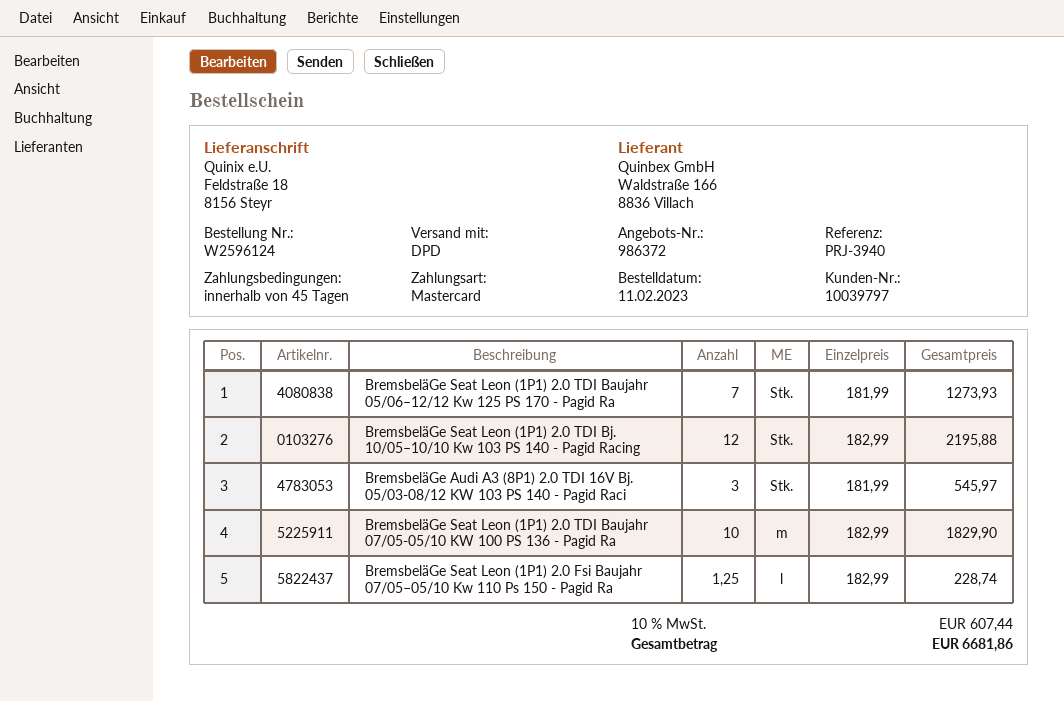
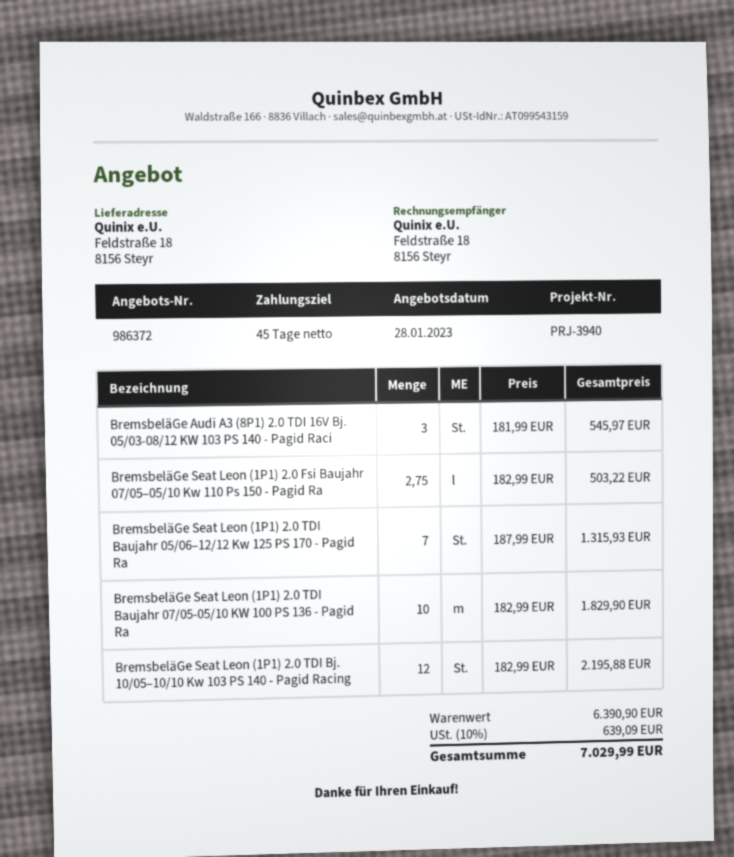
BremsbeläGe Seat Leon (1P1) 2.0 TDI Baujahr 05/06–12/12 Kw 125 PS 170 - Pagid Ra: 7 x 181.99 = 1273.93 -> 7 x 187.99 = 1315.93
BremsbeläGe Seat Leon (1P1) 2.0 Fsi Baujahr 07/05–05/10 Kw 110 Ps 150 - Pagid Ra: 1.25 x 182.99 = 228.74 -> 2.75 x 182.99 = 503.22
tax: 10% = 607.44 -> 10% = 639.09
total: 6681.86 -> 7029.99

